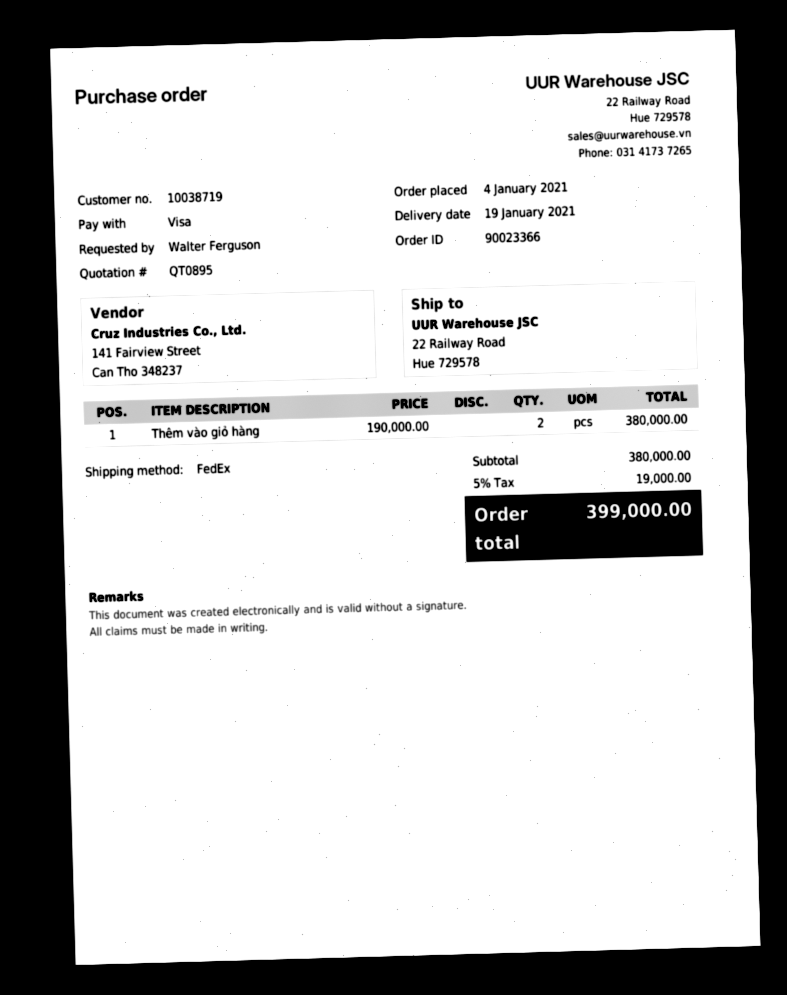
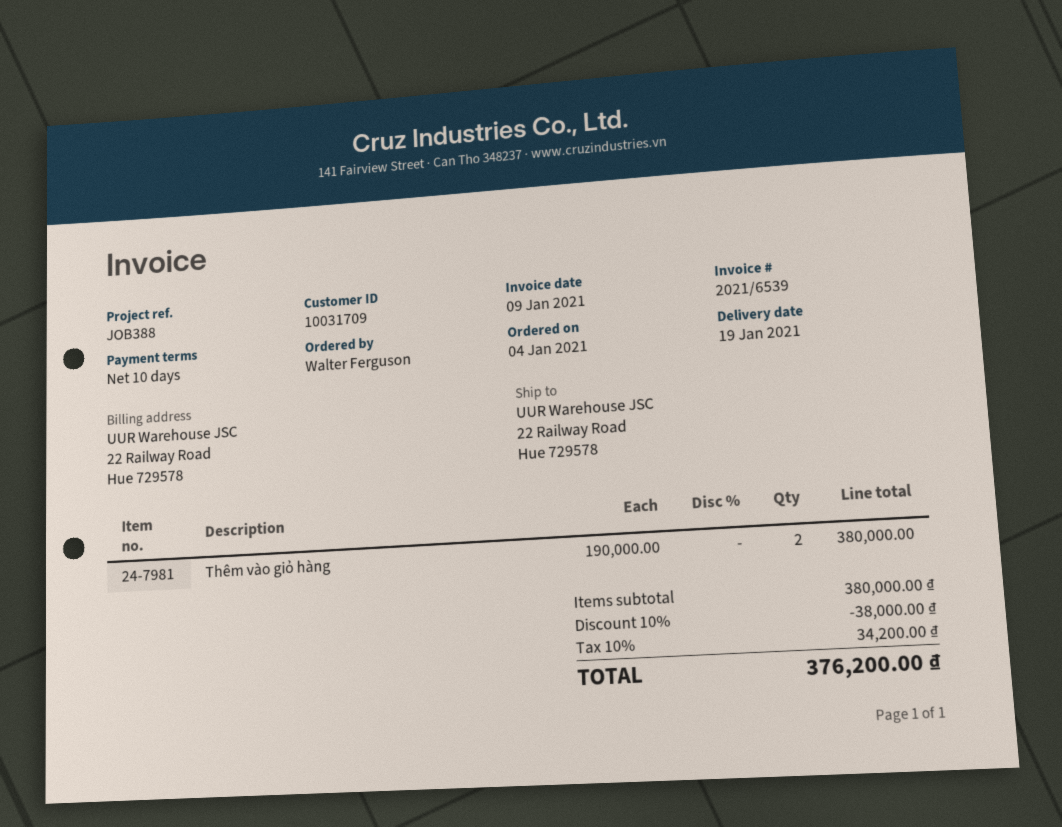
customer number: 10038719 -> 10031709
discount: none -> 10% = 38000.00
tax: 5% = 19000.00 -> 10% = 34200.00
total: 399000.00 -> 376200.00

